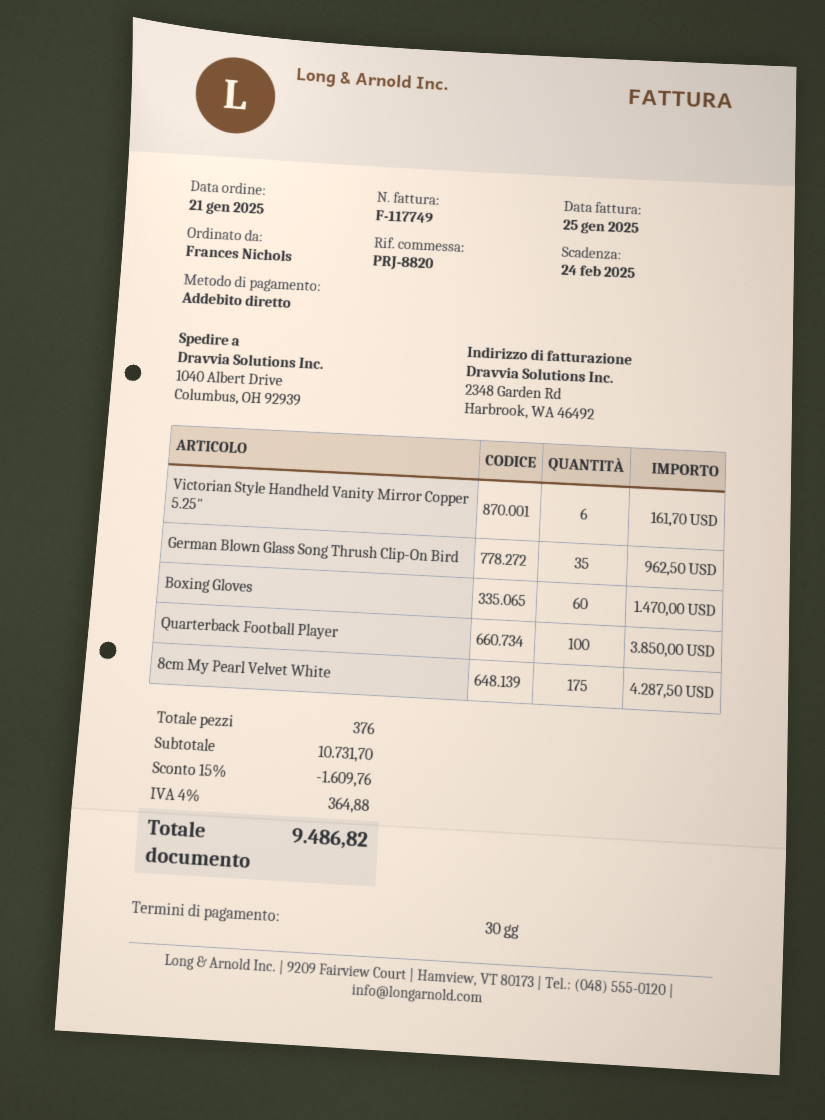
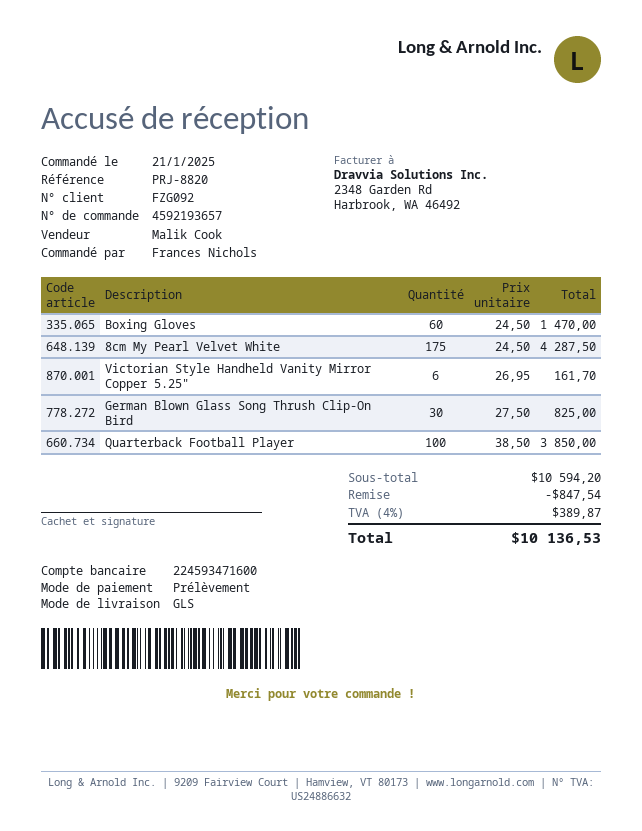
German Blown Glass Song Thrush Clip-On Bird: 35 for 962.50 -> 30 for 825.00
subtotal: 10731.70 -> 10594.20
discount: 1609.76 -> 847.54
tax: 4% = 364.88 -> 4% = 389.87
total: 9486.82 -> 10136.53

